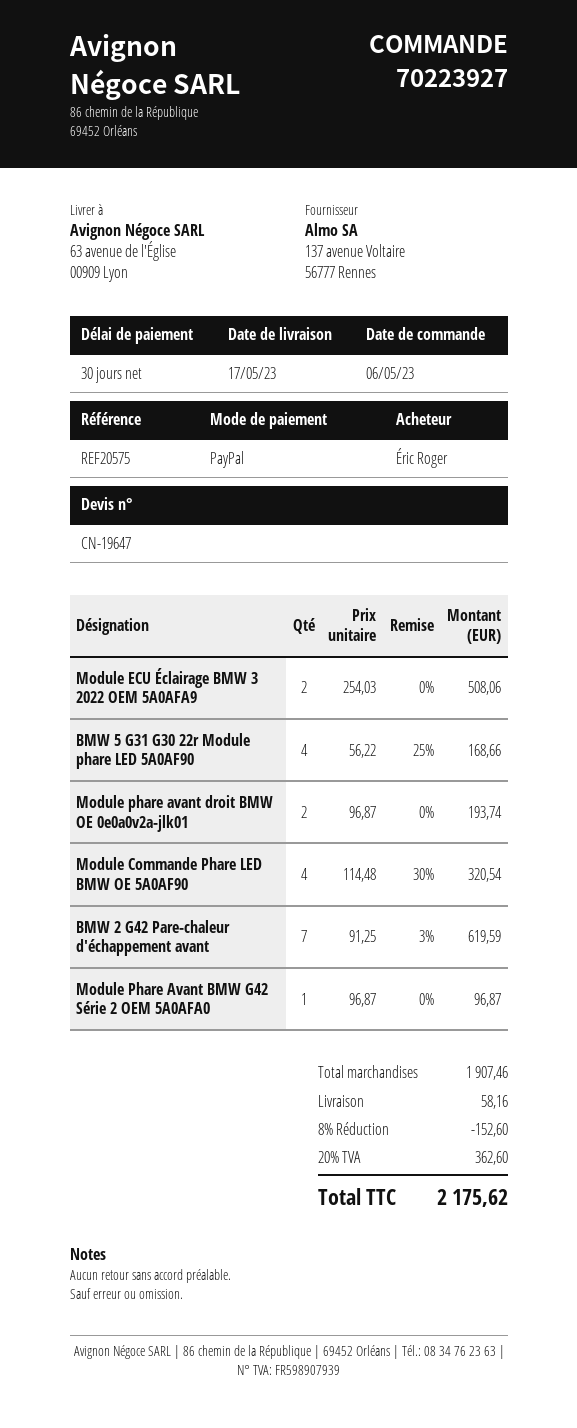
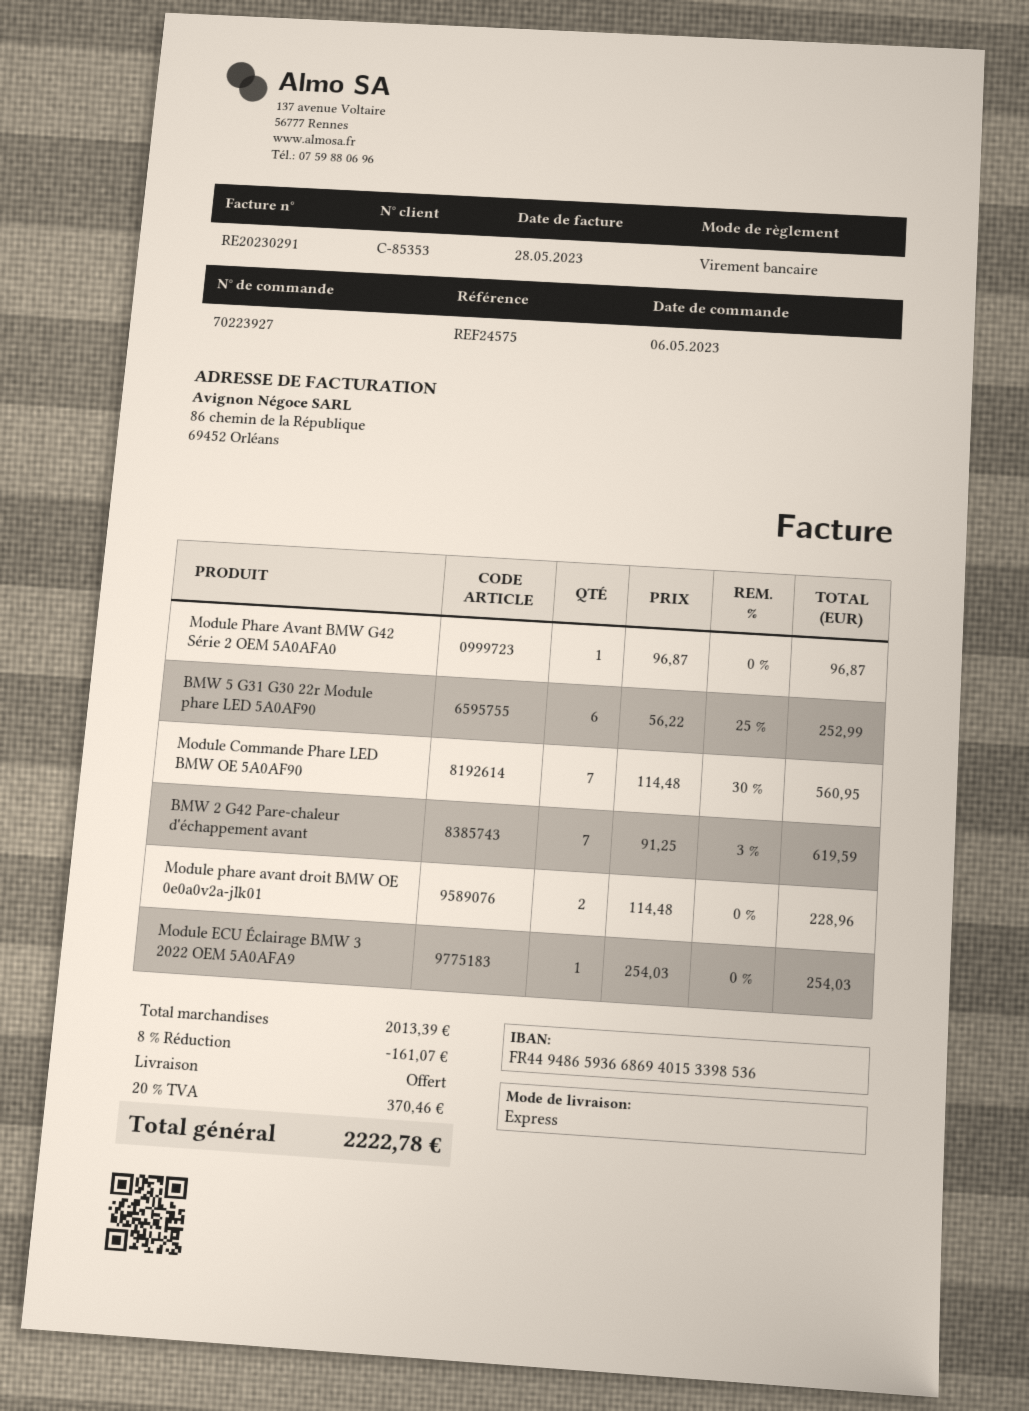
reference: REF20575 -> REF24575
payment method: PayPal -> bank transfer
Module ECU Éclairage BMW 3 2022 OEM 5A0AFA9: 2 x 254.03 = 508.06 -> 1 x 254.03 = 254.03
BMW 5 G31 G30 22r Module phare LED 5A0AF90: 4 x 56.22 - 25% = 168.66 -> 6 x 56.22 - 25% = 252.99
Module phare avant droit BMW OE 0e0a0v2a-jlk01: 2 x 96.87 = 193.74 -> 2 x 114.48 = 228.96
Module Commande Phare LED BMW OE 5A0AF90: 4 x 114.48 - 30% = 320.54 -> 7 x 114.48 - 30% = 560.95
subtotal: 1907.46 -> 2013.39
discount: 8% = 152.60 -> 8% = 161.07
shipping: 58.16 -> 0.00
tax: 20% = 362.60 -> 20% = 370.46
total: 2175.62 -> 2222.78

